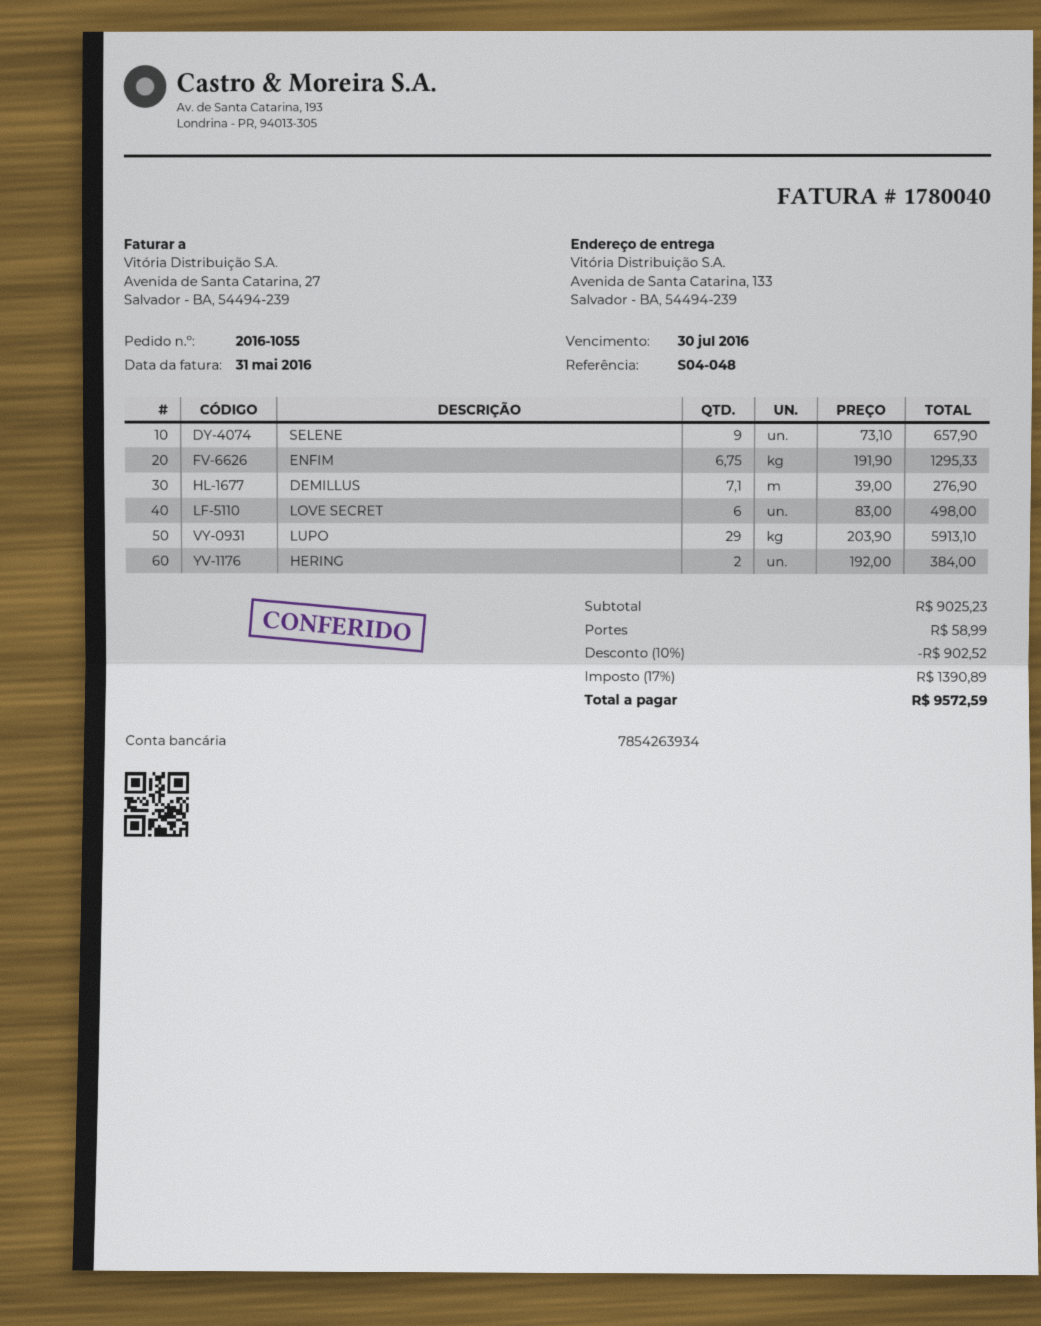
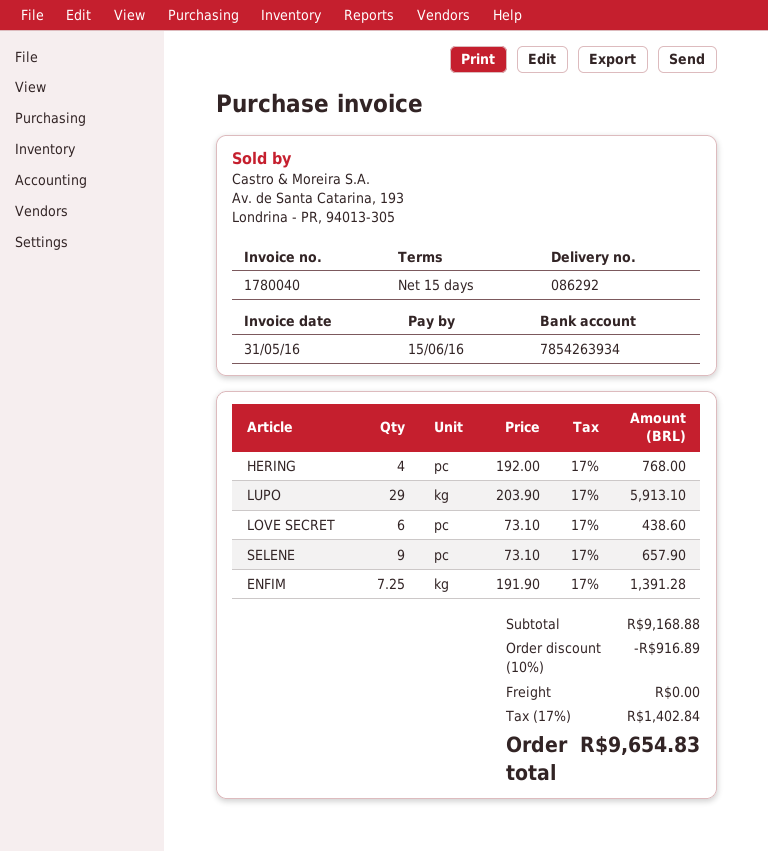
due date: 2016-07-30 -> 2016-06-15
ENFIM: 6.75 x 191.90 = 1295.33 -> 7.25 x 191.90 = 1391.28
DEMILLUS: 7.1 x 39.00 = 276.90 -> none
LOVE SECRET: 6 x 83.00 = 498.00 -> 6 x 73.10 = 438.60
HERING: 2 x 192.00 = 384.00 -> 4 x 192.00 = 768.00
subtotal: 9025.23 -> 9168.88
discount: 10% = 902.52 -> 10% = 916.89
shipping: 58.99 -> 0.00
tax: 17% = 1390.89 -> 17% = 1402.84
total: 9572.59 -> 9654.83

